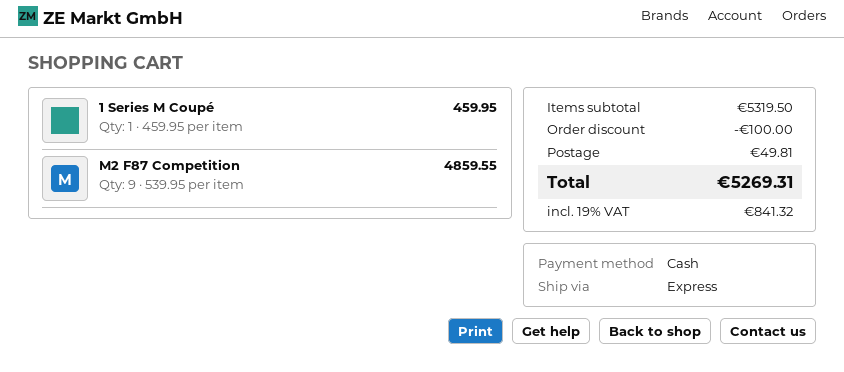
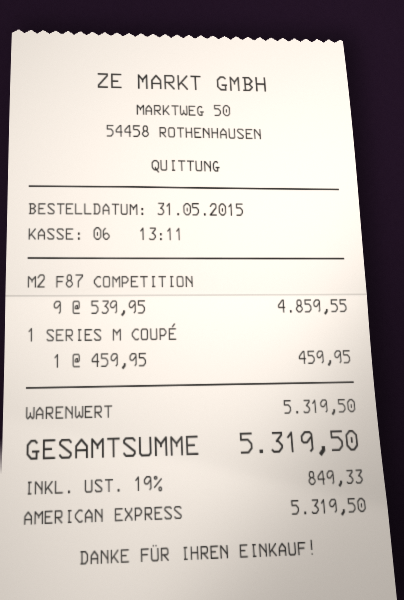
payment method: cash -> American Express
discount: 100.00 -> none
shipping: 49.81 -> none
tax: 19% = 841.32 -> 19% = 849.33
total: 5269.31 -> 5319.50

